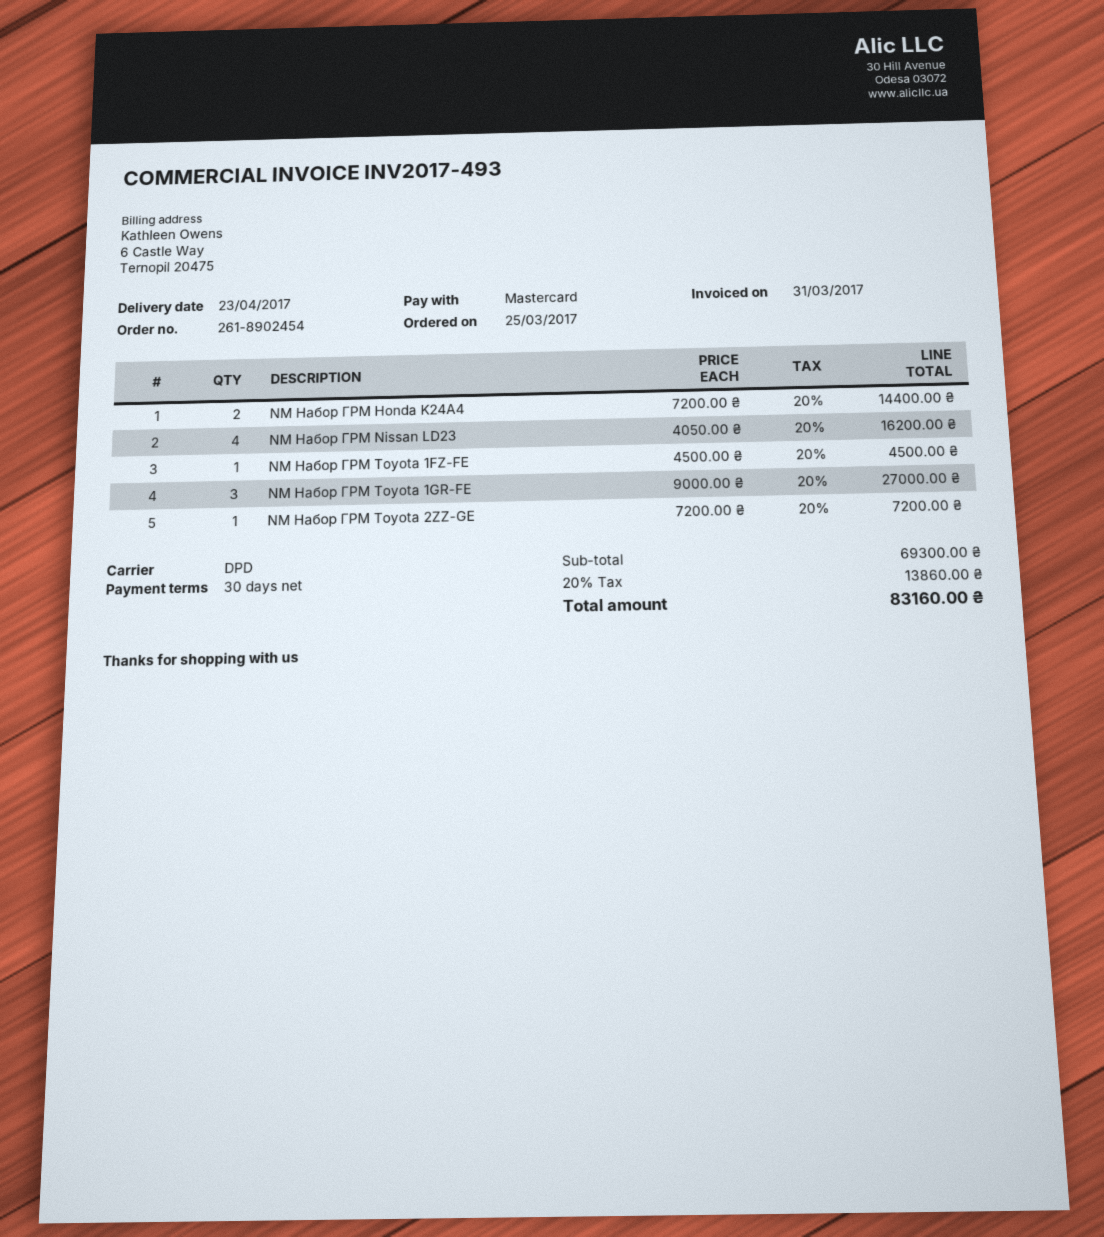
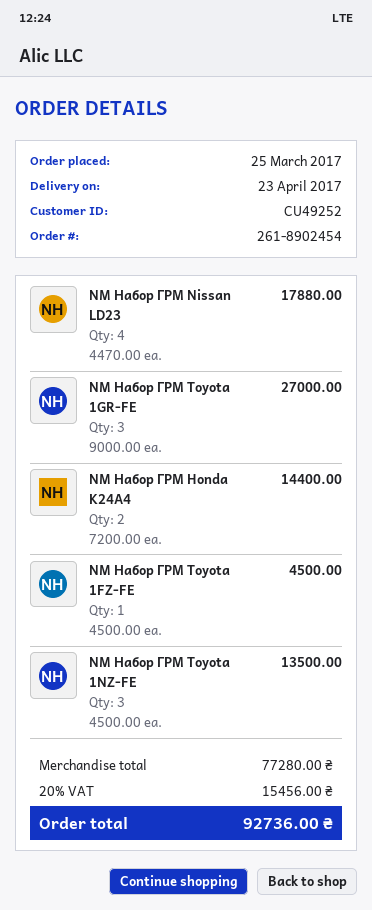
NM Набор ГРМ Nissan LD23: 4 x 4050.00 = 16200.00 -> 4 x 4470.00 = 17880.00
NM Набор ГРМ Toyota 2ZZ-GE: 1 x 7200.00 = 7200.00 -> none
NM Набор ГРМ Toyota 1NZ-FE: none -> 3 x 4500.00 = 13500.00
subtotal: 69300.00 -> 77280.00
tax: 20% = 13860.00 -> 20% = 15456.00
total: 83160.00 -> 92736.00

